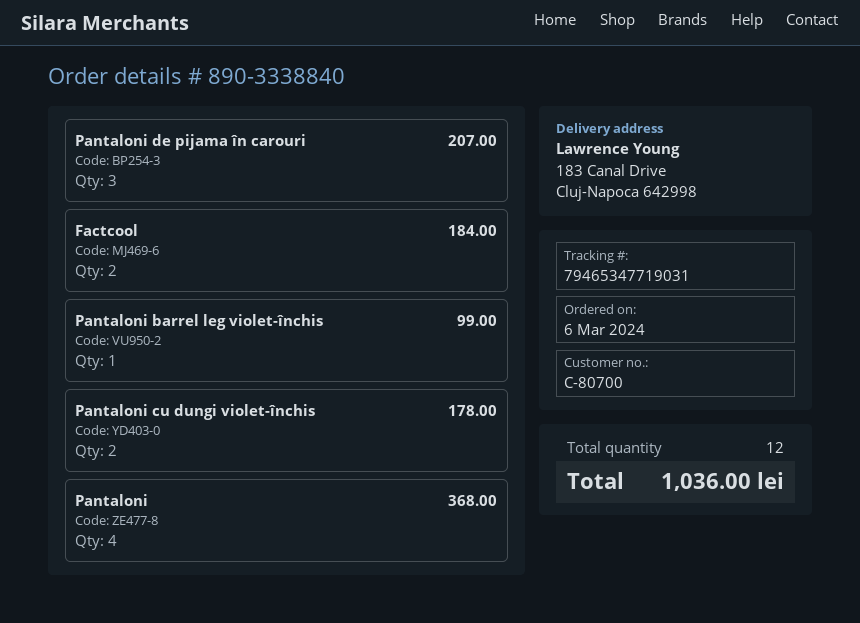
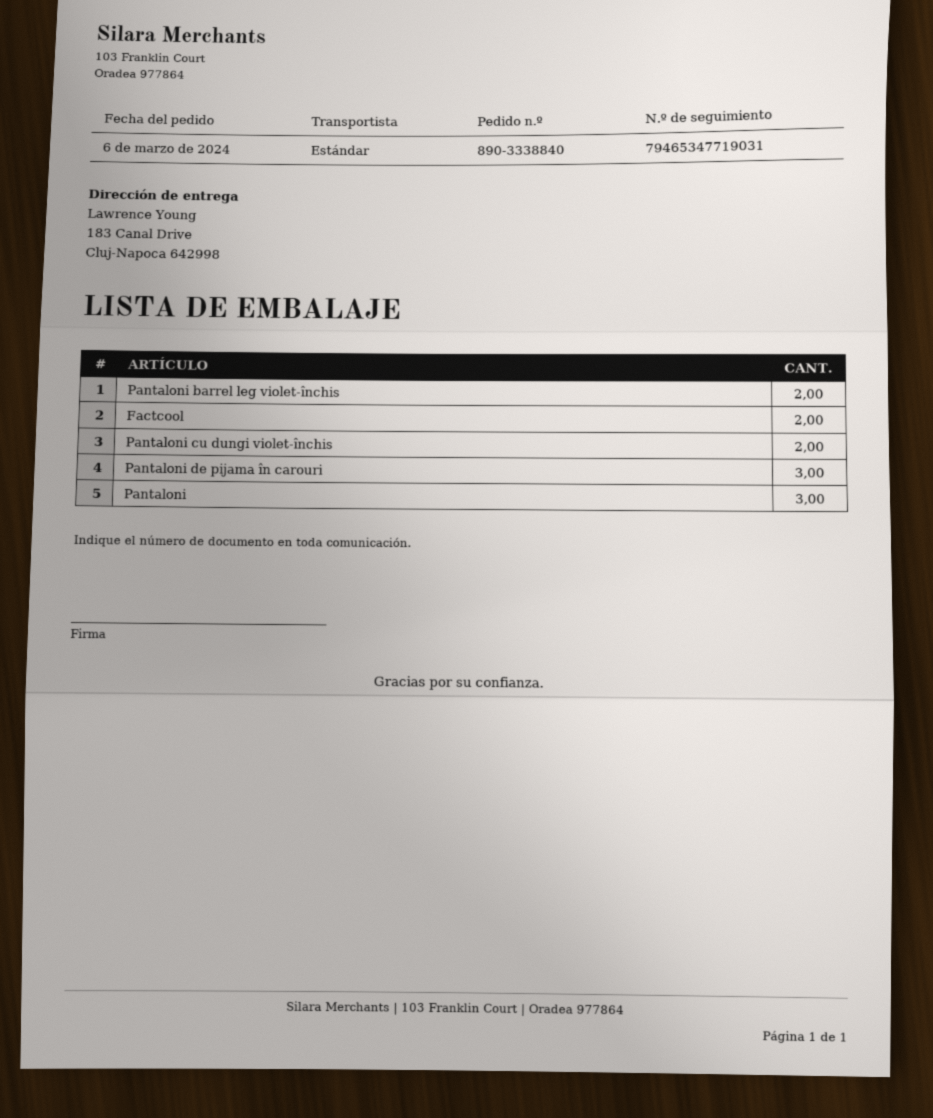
Pantaloni barrel leg violet-închis: 1 -> 2
Pantaloni: 4 -> 3

